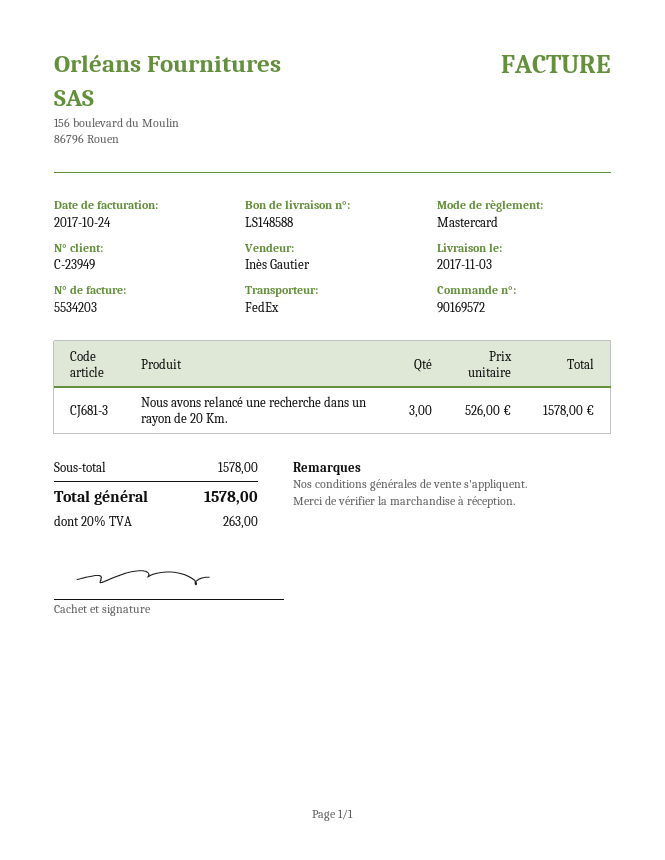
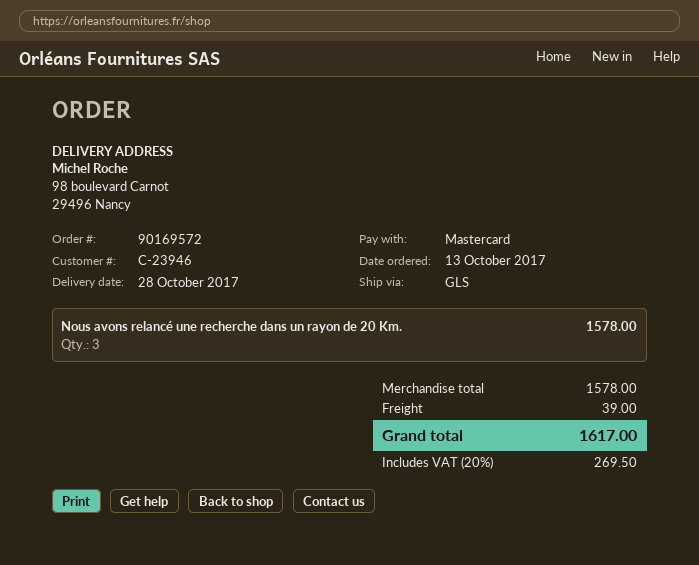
delivery date: 2017-11-03 -> 2017-10-28
customer number: C-23949 -> C-23946
shipping method: FedEx -> GLS
shipping: none -> 39.00
tax: 20% = 263.00 -> 20% = 269.50
total: 1578.00 -> 1617.00

